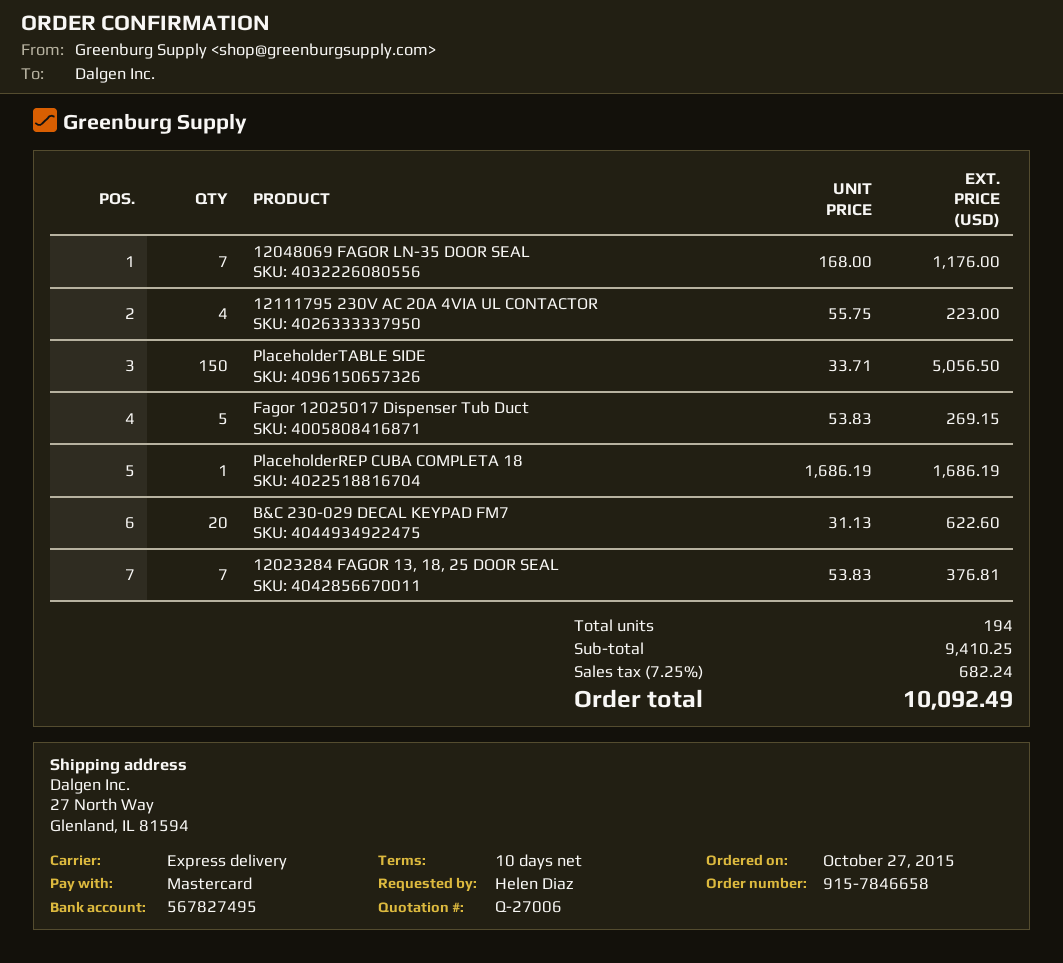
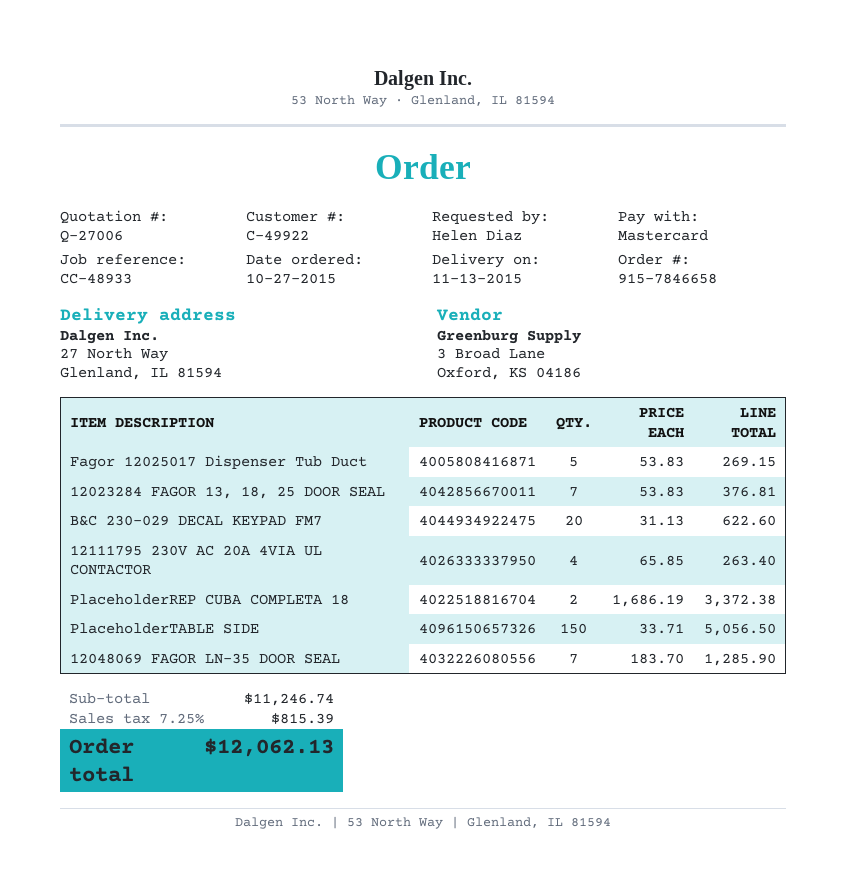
12048069 FAGOR LN-35 DOOR SEAL: 7 x 168.00 = 1176.00 -> 7 x 183.70 = 1285.90
12111795 230V AC 20A 4VIA UL CONTACTOR: 4 x 55.75 = 223.00 -> 4 x 65.85 = 263.40
PlaceholderREP CUBA COMPLETA 18: 1 x 1686.19 = 1686.19 -> 2 x 1686.19 = 3372.38
subtotal: 9410.25 -> 11246.74
tax: 7.25% = 682.24 -> 7.25% = 815.39
total: 10092.49 -> 12062.13

